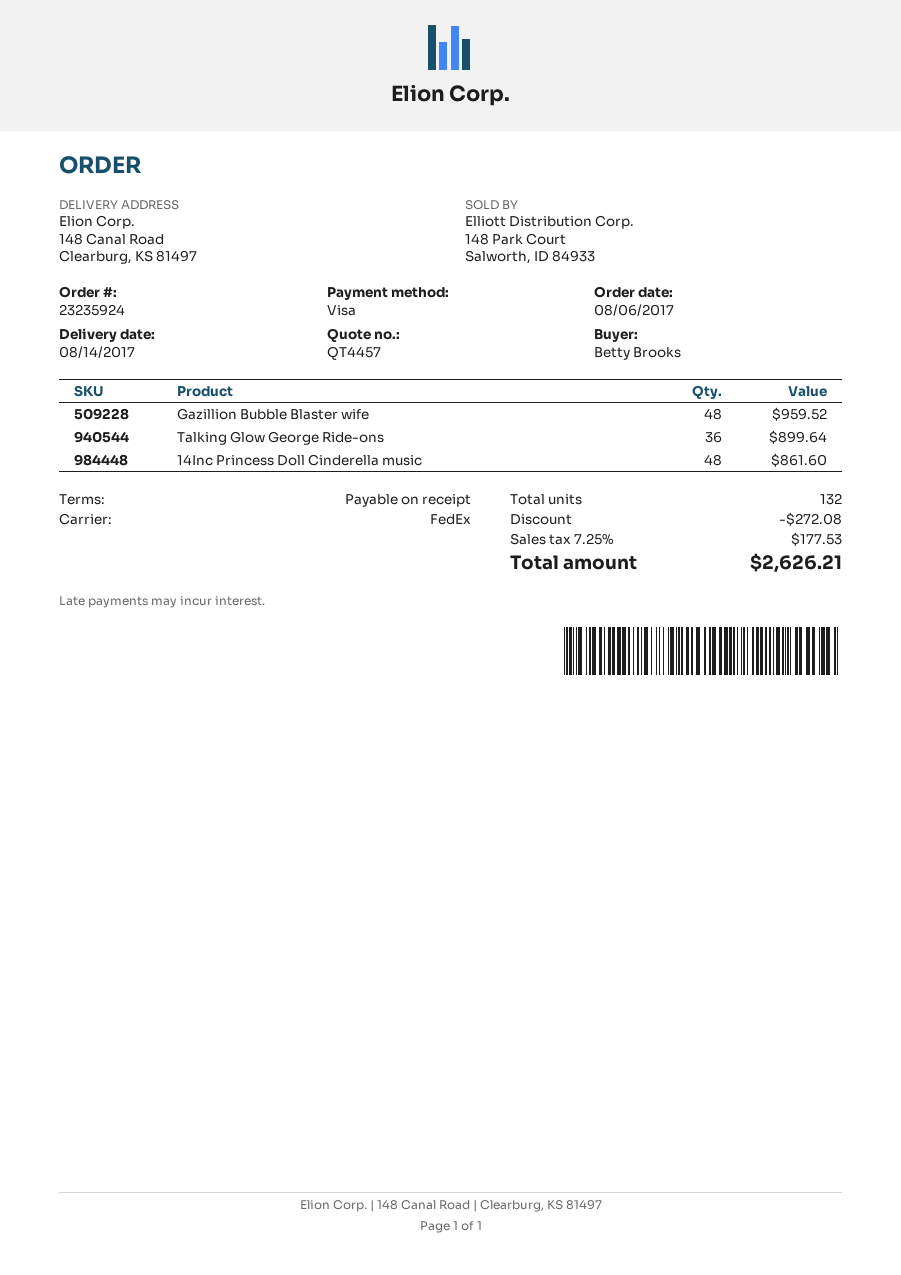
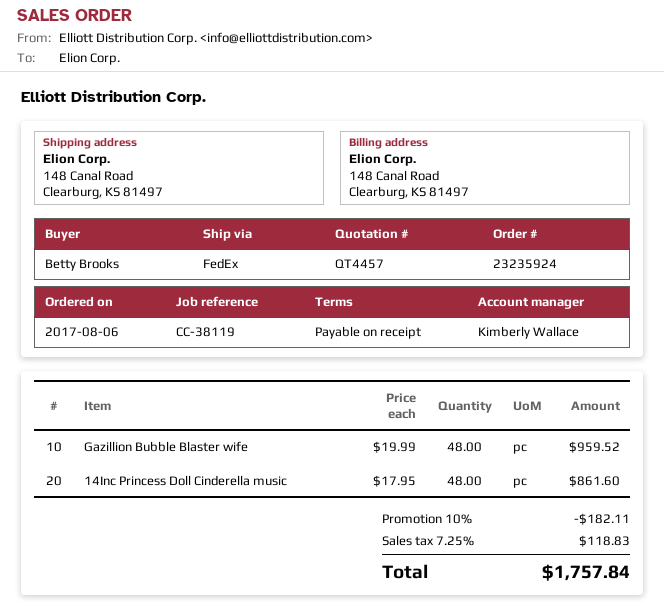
Talking Glow George Ride-ons: 36 for 899.64 -> none
discount: 272.08 -> 182.11
tax: 7.25% = 177.53 -> 7.25% = 118.83
total: 2626.21 -> 1757.84

